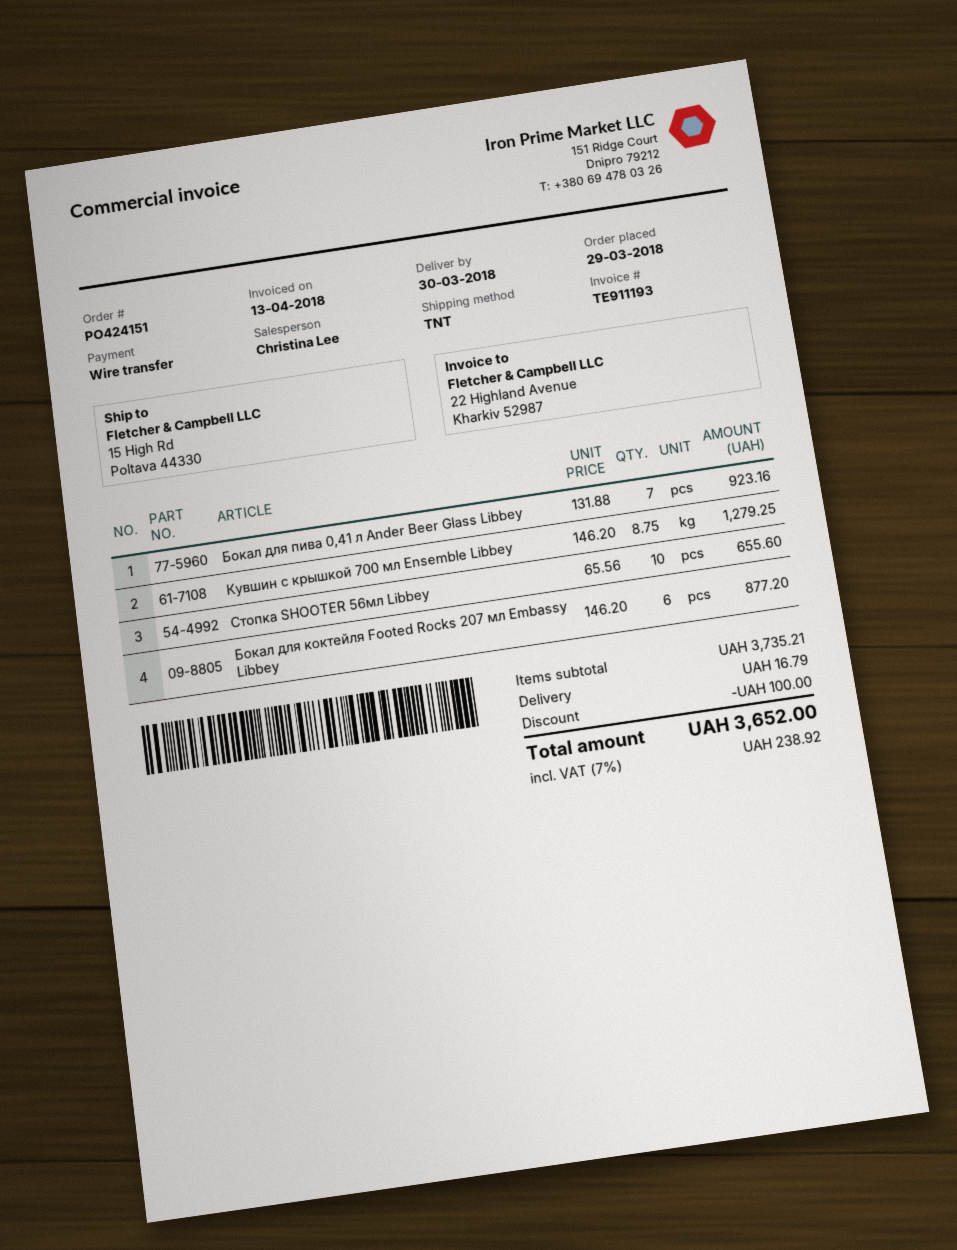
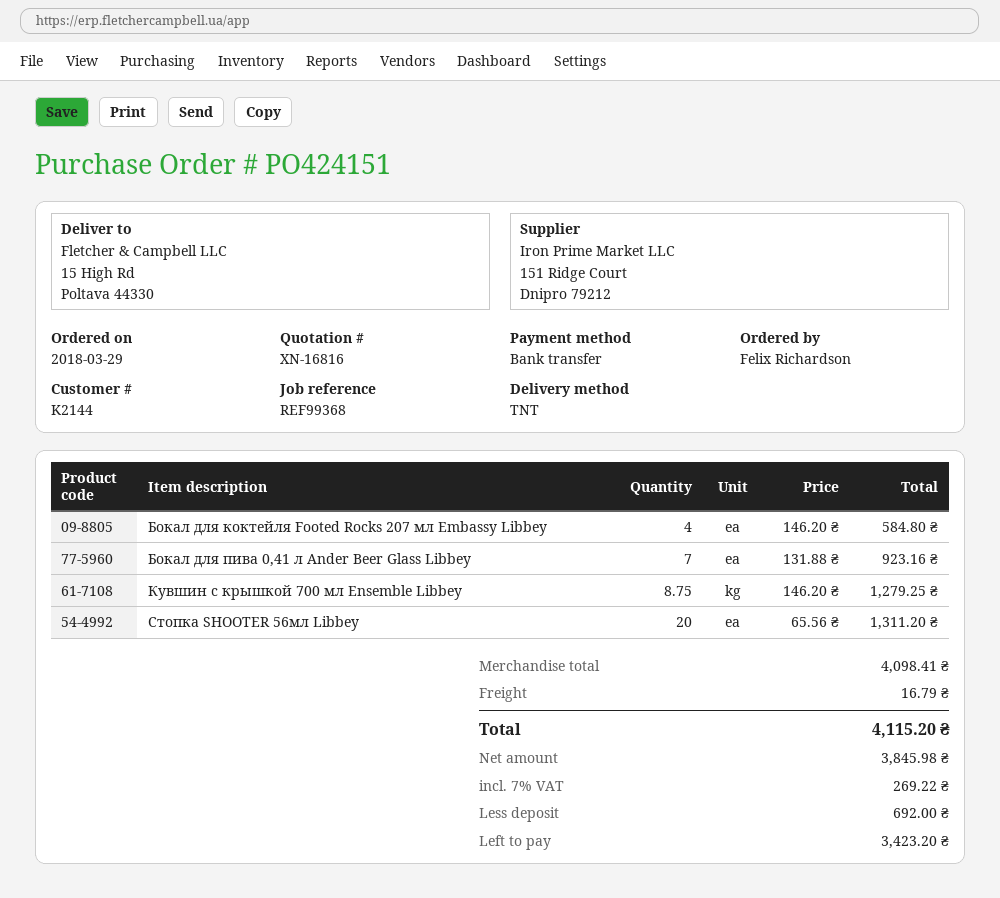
Стопка SHOOTER 56мл Libbey: 10 x 65.56 = 655.60 -> 20 x 65.56 = 1311.20
Бокал для коктейля Footed Rocks 207 мл Embassy Libbey: 6 x 146.20 = 877.20 -> 4 x 146.20 = 584.80
subtotal: 3735.21 -> 4098.41
discount: 100.00 -> none
tax: 7% = 238.92 -> 7% = 269.22
total: 3652.00 -> 4115.20

